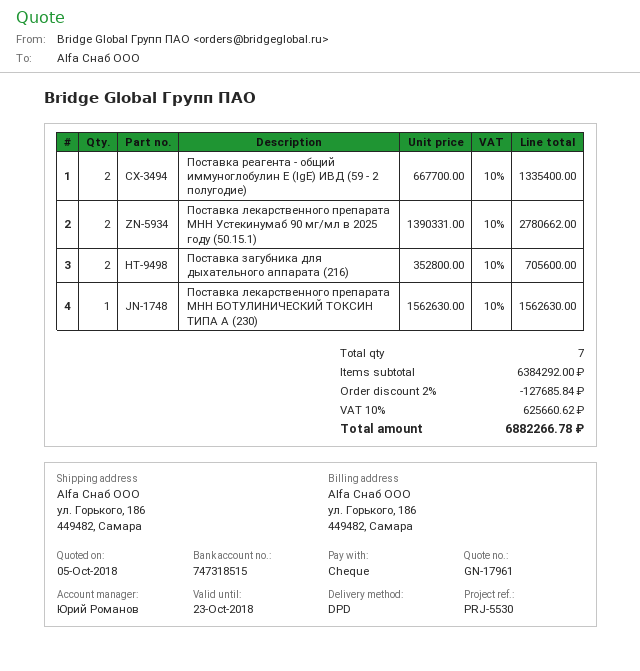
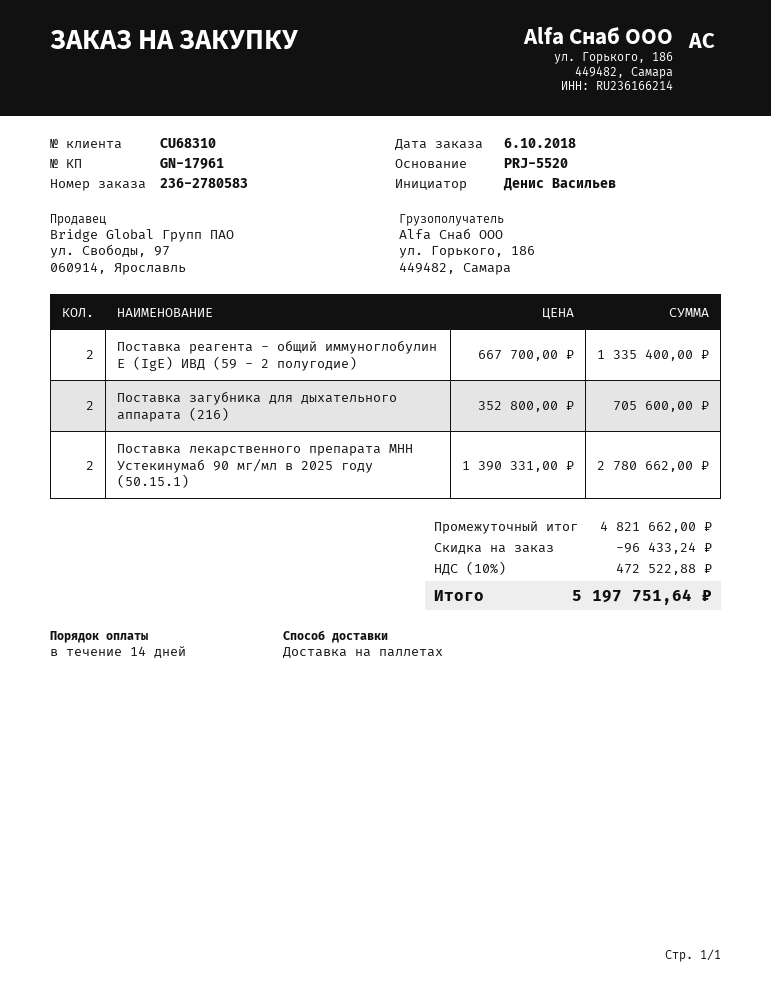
reference: PRJ-5530 -> PRJ-5520
shipping method: DPD -> pallet freight
Поставка лекарственного препарата МНН БОТУЛИНИЧЕСКИЙ ТОКСИН ТИПА А (230): 1 x 1562630.00 = 1562630.00 -> none
subtotal: 6384292.00 -> 4821662.00
discount: 127685.84 -> 96433.24
tax: 10% = 625660.62 -> 10% = 472522.88
total: 6882266.78 -> 5197751.64

